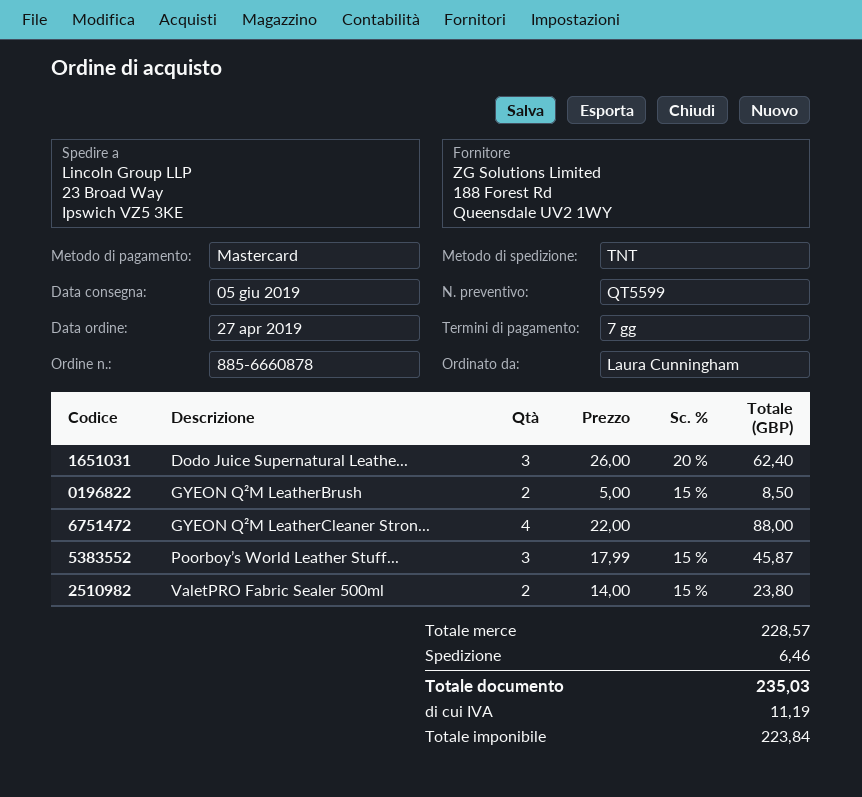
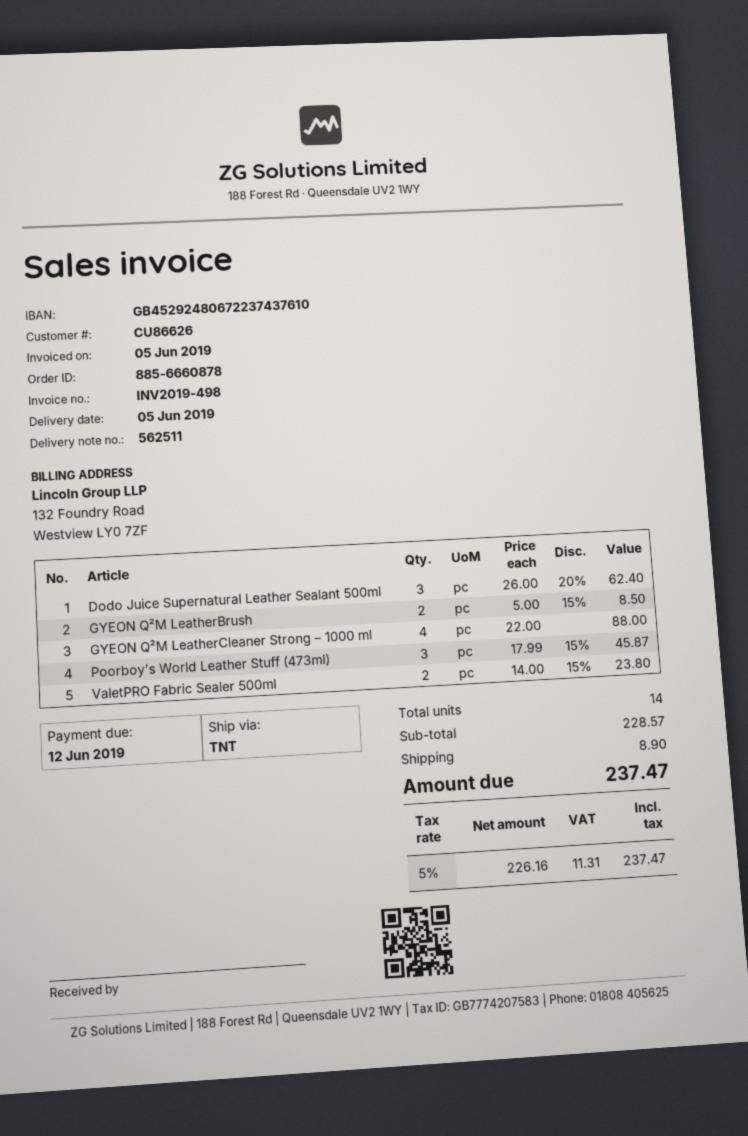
shipping: 6.46 -> 8.90
net: 223.84 -> 226.16
tax: 11.19 -> 11.31
total: 235.03 -> 237.47

